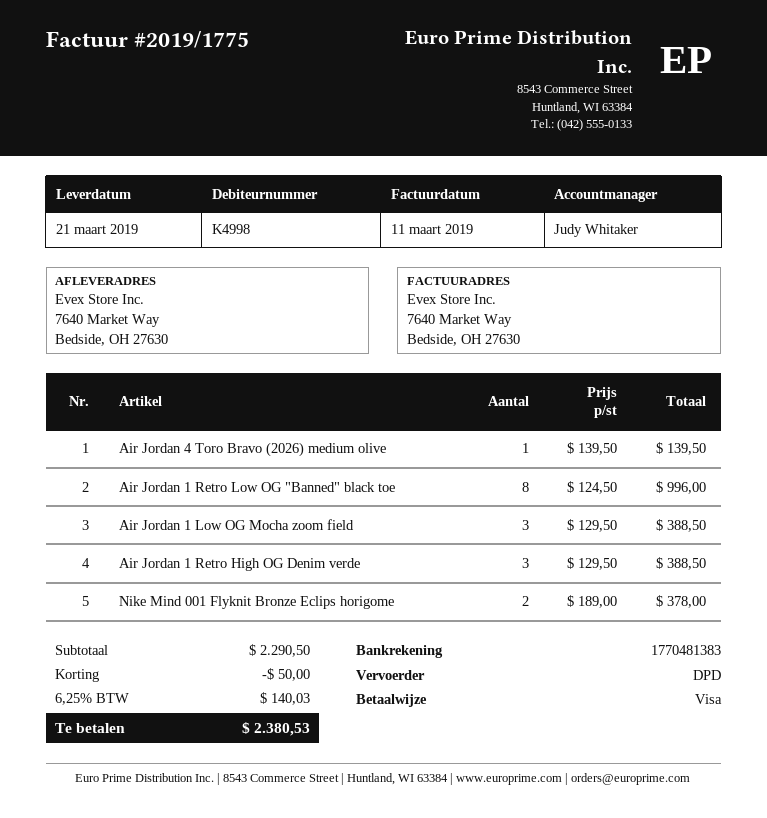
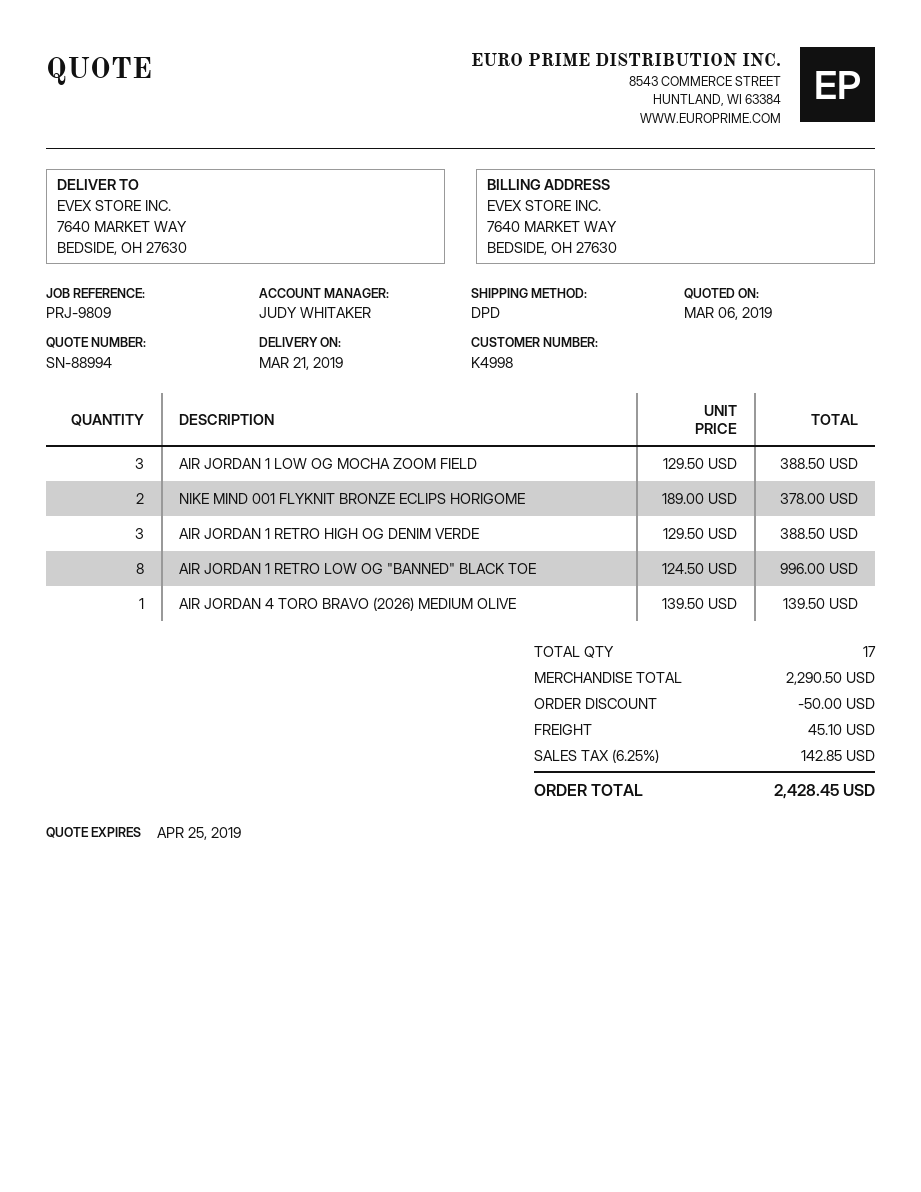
shipping: none -> 45.10
tax: 6.25% = 140.03 -> 6.25% = 142.85
total: 2380.53 -> 2428.45

